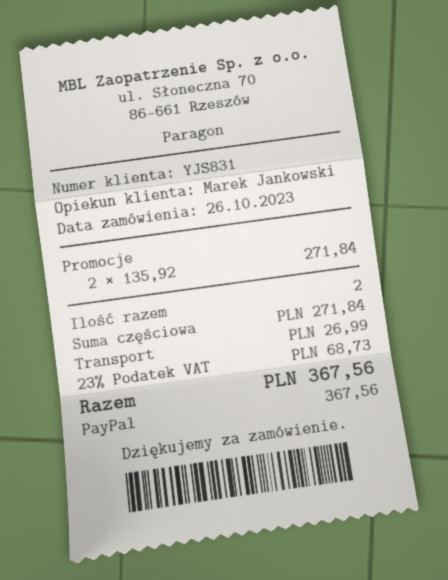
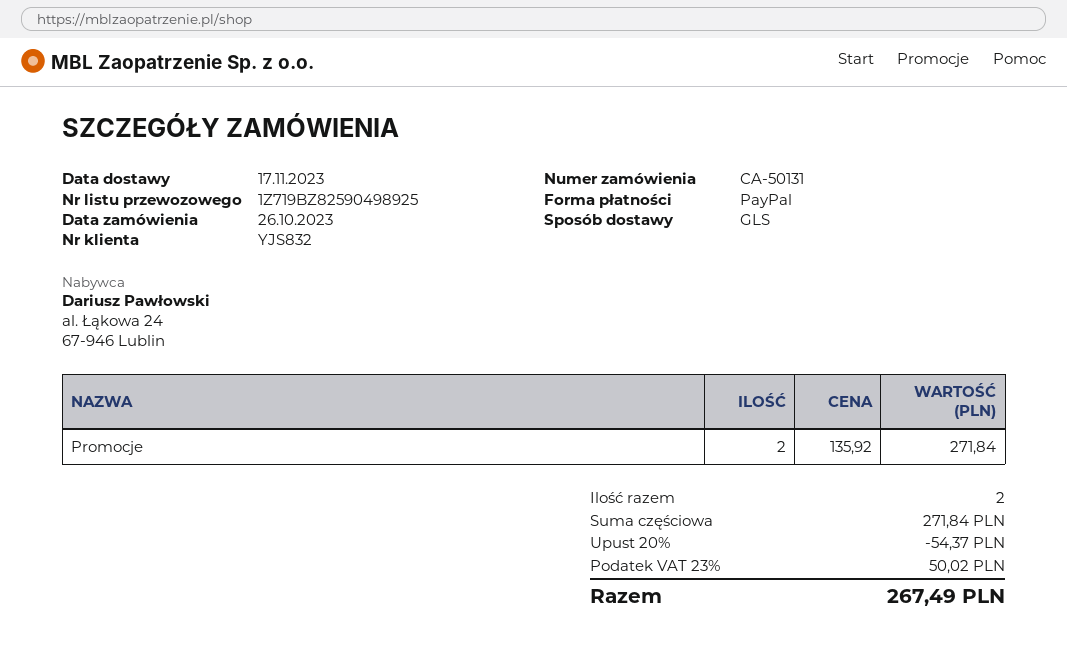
customer number: YJS831 -> YJS832
discount: none -> 20% = 54.37
shipping: 26.99 -> none
tax: 23% = 68.73 -> 23% = 50.02
total: 367.56 -> 267.49

